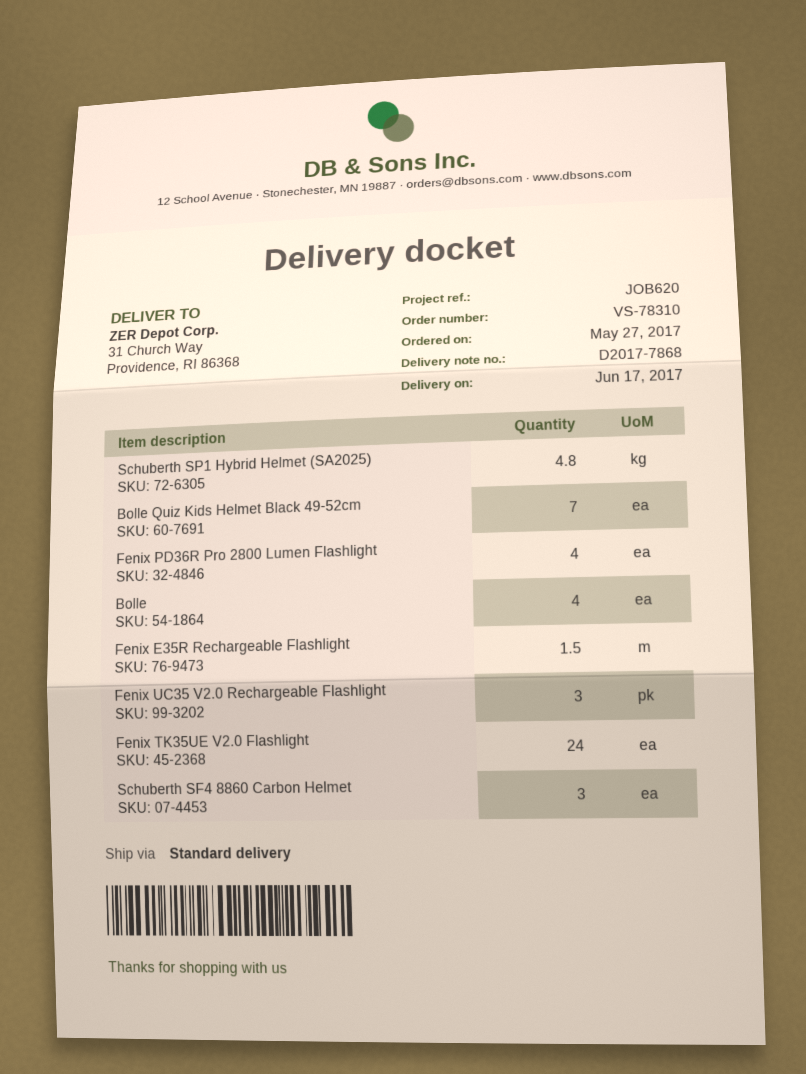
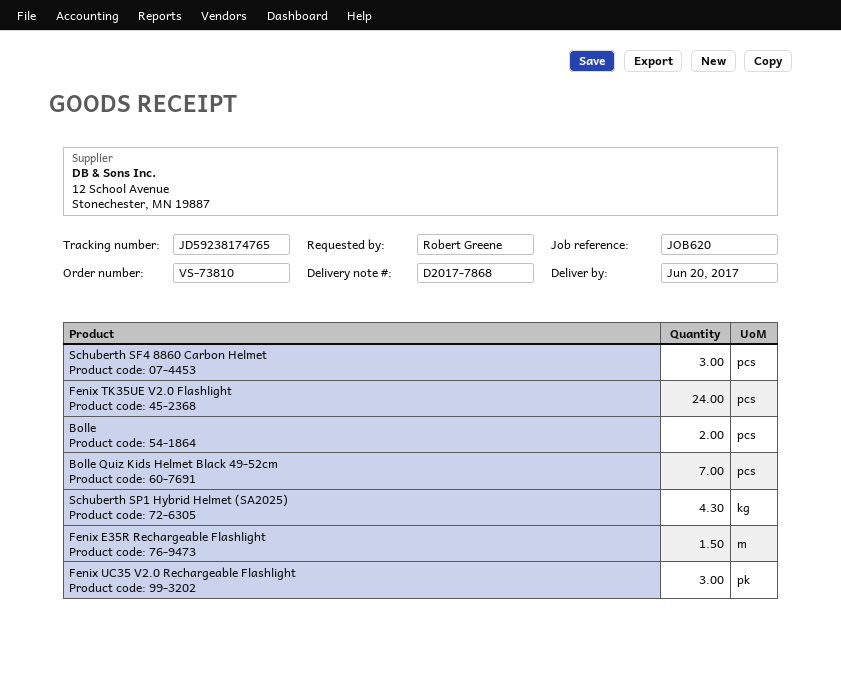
order number: VS-78310 -> VS-73810
delivery date: 2017-06-17 -> 2017-06-20
Schuberth SP1 Hybrid Helmet (SA2025): 4.8 -> 4.3
Fenix PD36R Pro 2800 Lumen Flashlight: 4 -> none
Bolle: 4 -> 2

